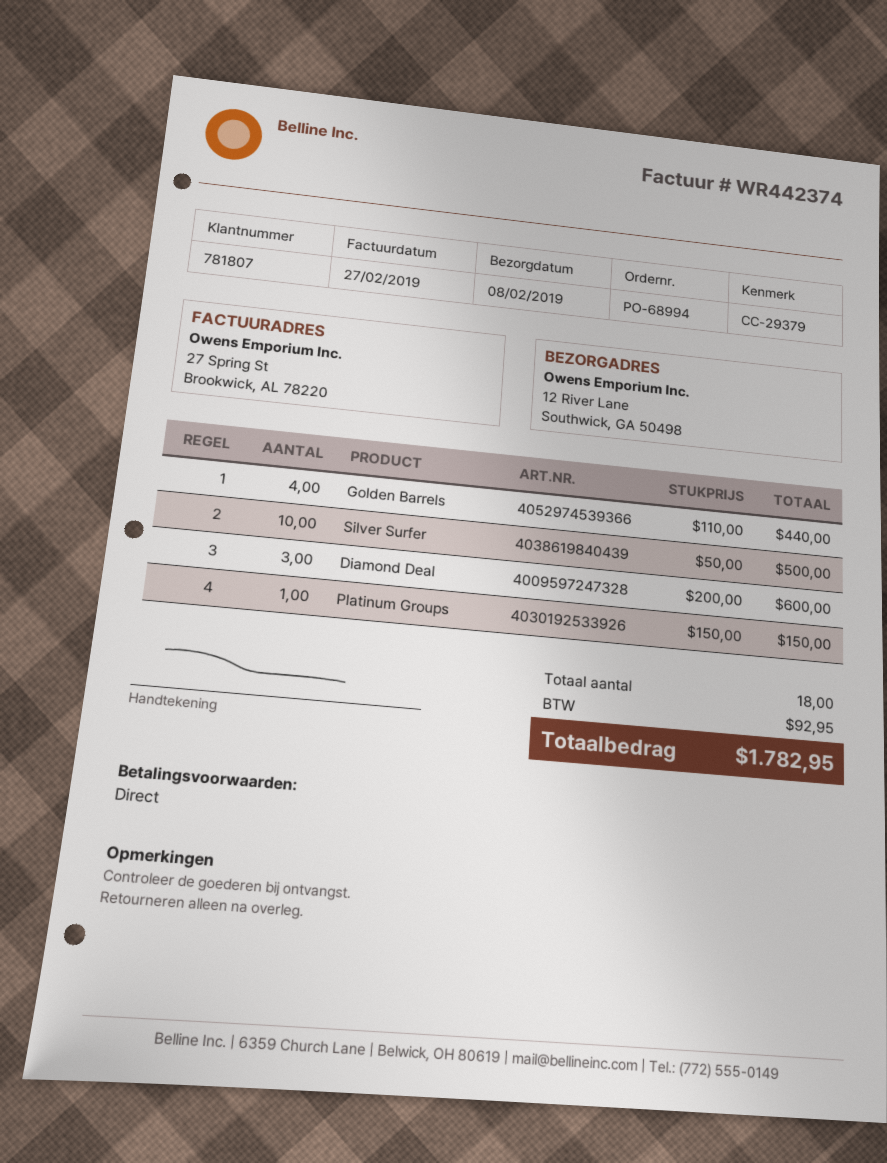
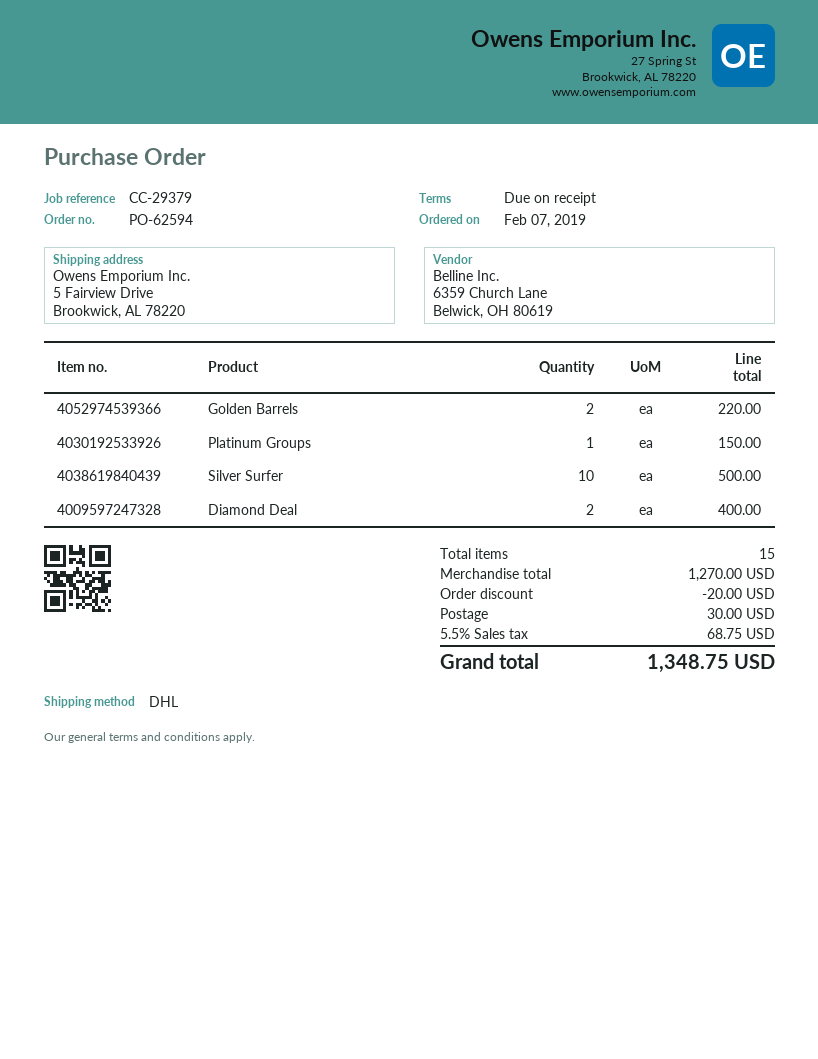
order number: PO-68994 -> PO-62594
ship to: 12 River Lane, Southwick, GA 50498 -> 5 Fairview Drive, Brookwick, AL 78220
Golden Barrels: 4 for 440.00 -> 2 for 220.00
Diamond Deal: 3 for 600.00 -> 2 for 400.00
total quantity: 18 -> 15
discount: none -> 20.00
shipping: none -> 30.00
tax: 92.95 -> 68.75
total: 1782.95 -> 1348.75

